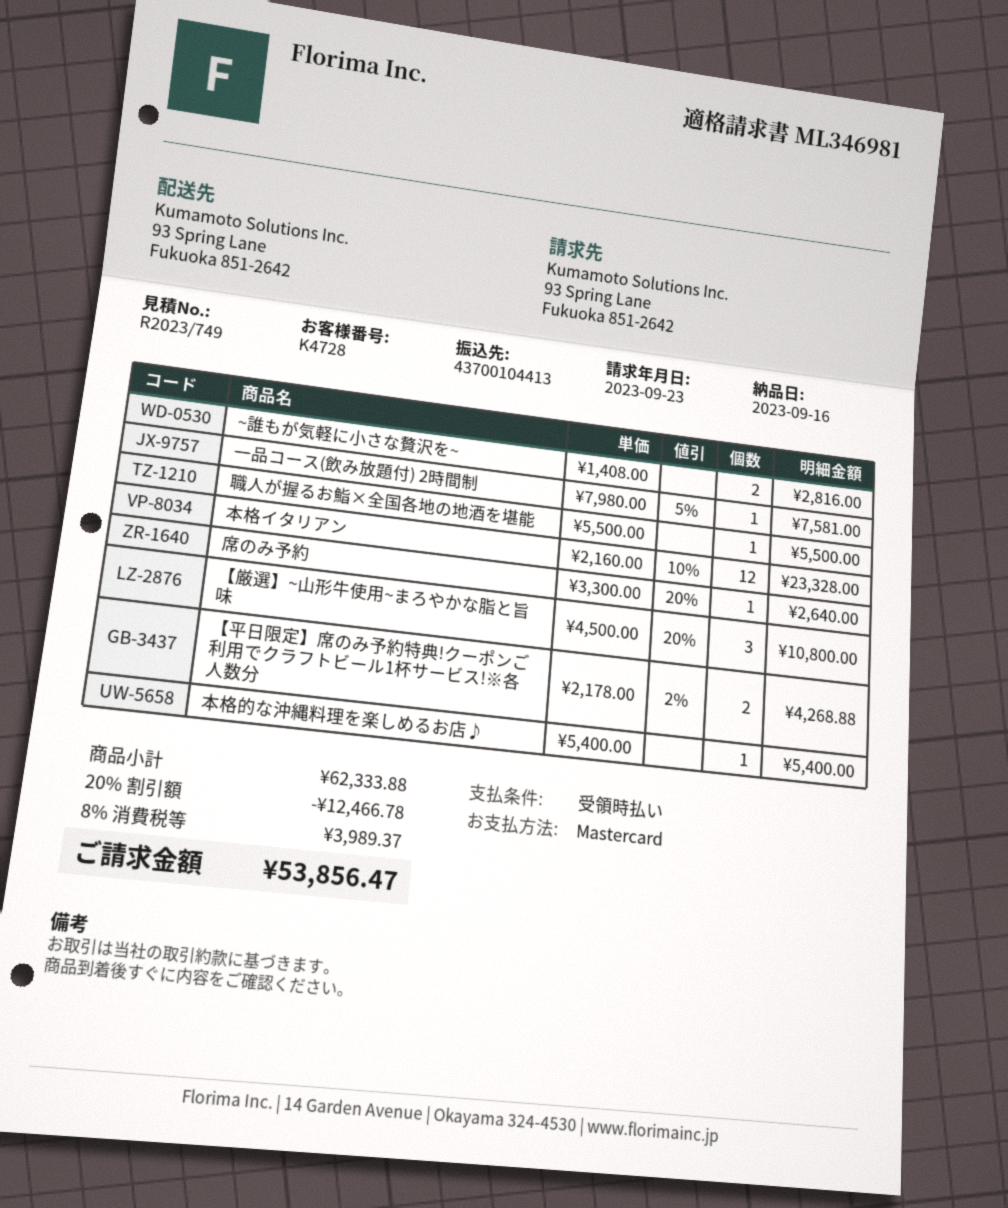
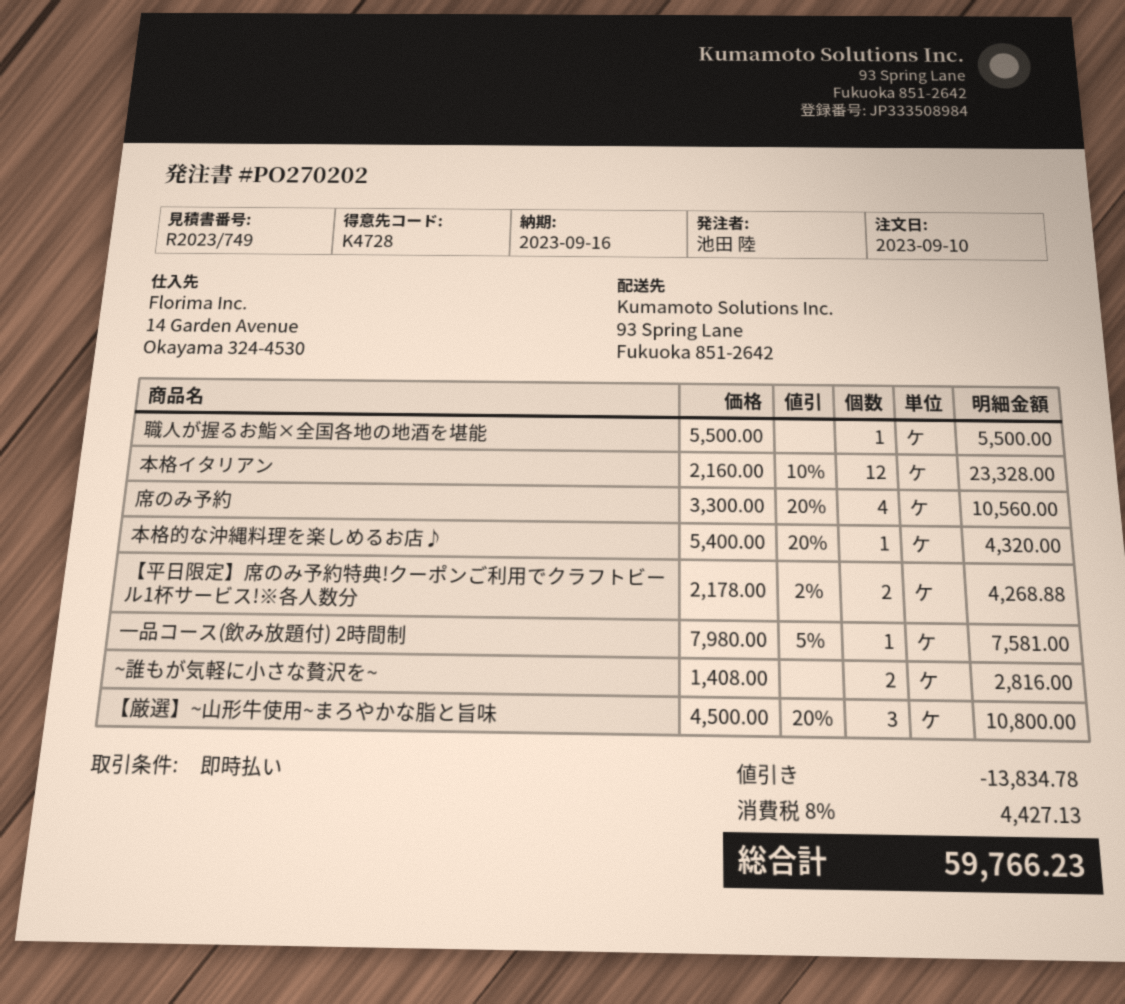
席のみ予約: 1 x 3300.00 - 20% = 2640.00 -> 4 x 3300.00 - 20% = 10560.00
本格的な沖縄料理を楽しめるお店♪: 1 x 5400.00 = 5400.00 -> 1 x 5400.00 - 20% = 4320.00
discount: 12466.78 -> 13834.78
tax: 8% = 3989.37 -> 8% = 4427.13
total: 53856.47 -> 59766.23

